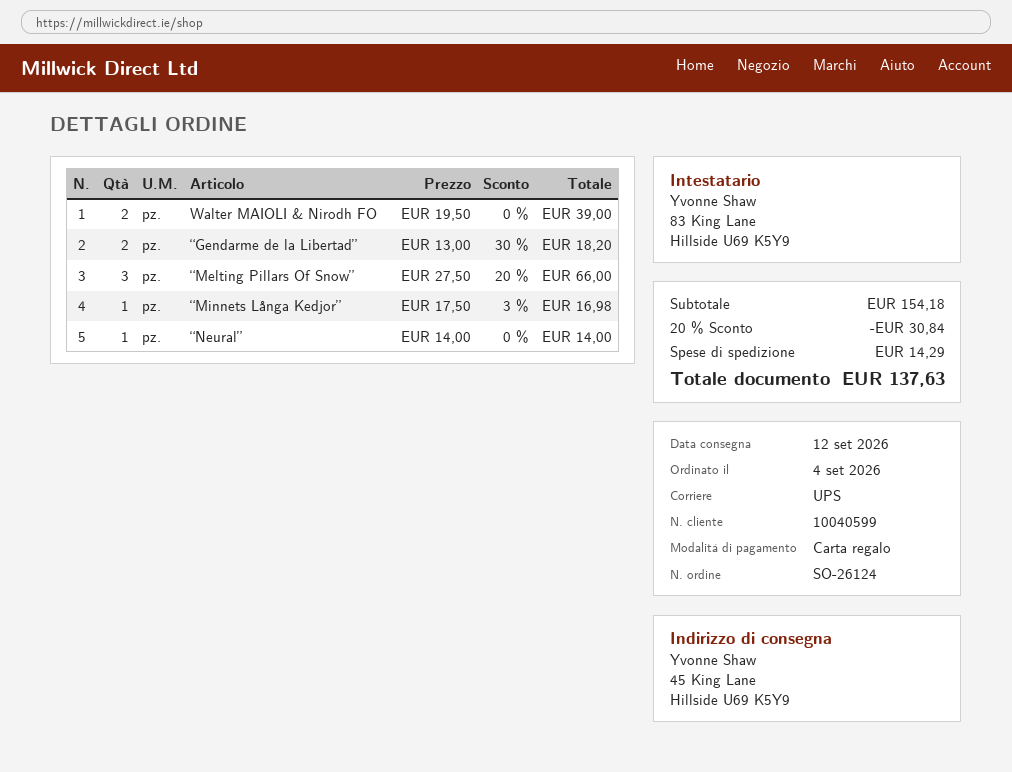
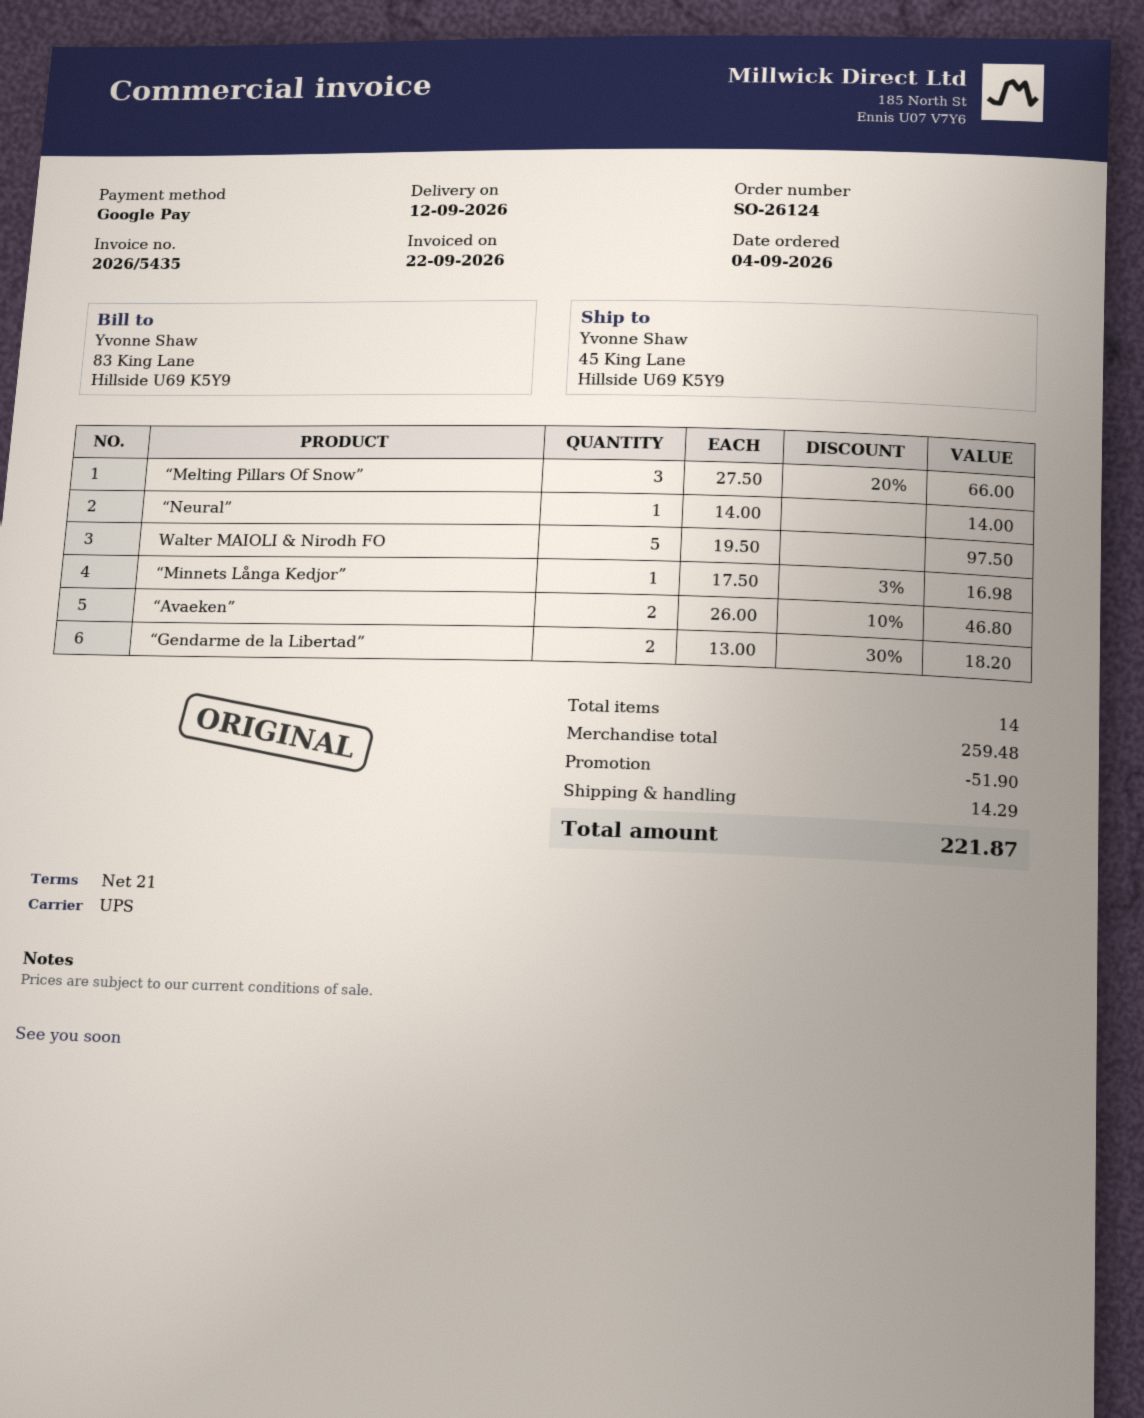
payment method: gift card -> Google Pay
Walter MAIOLI & Nirodh FO: 2 x 19.50 = 39.00 -> 5 x 19.50 = 97.50
“Avaeken”: none -> 2 x 26.00 - 10% = 46.80
subtotal: 154.18 -> 259.48
discount: 30.84 -> 51.90
total: 137.63 -> 221.87

